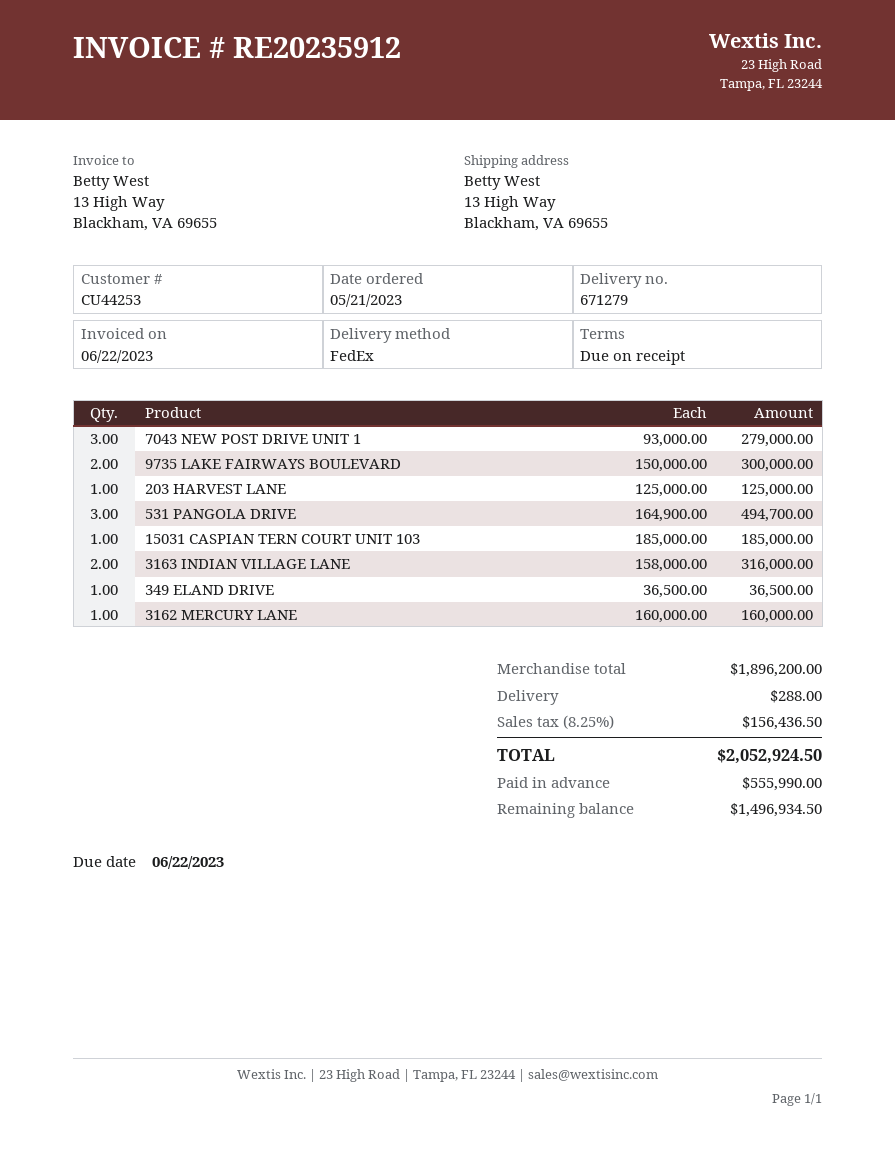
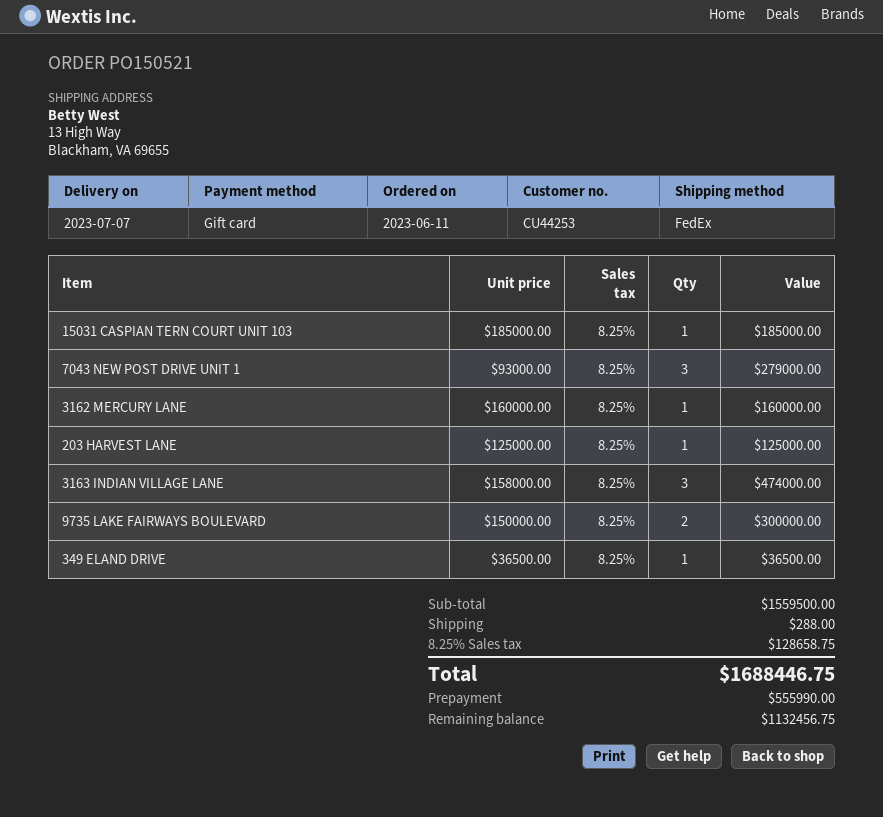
order date: 2023-05-21 -> 2023-06-11
531 PANGOLA DRIVE: 3 x 164900.00 = 494700.00 -> none
3163 INDIAN VILLAGE LANE: 2 x 158000.00 = 316000.00 -> 3 x 158000.00 = 474000.00
subtotal: 1896200.00 -> 1559500.00
tax: 8.25% = 156436.50 -> 8.25% = 128658.75
total: 2052924.50 -> 1688446.75
balance: 1496934.50 -> 1132456.75

